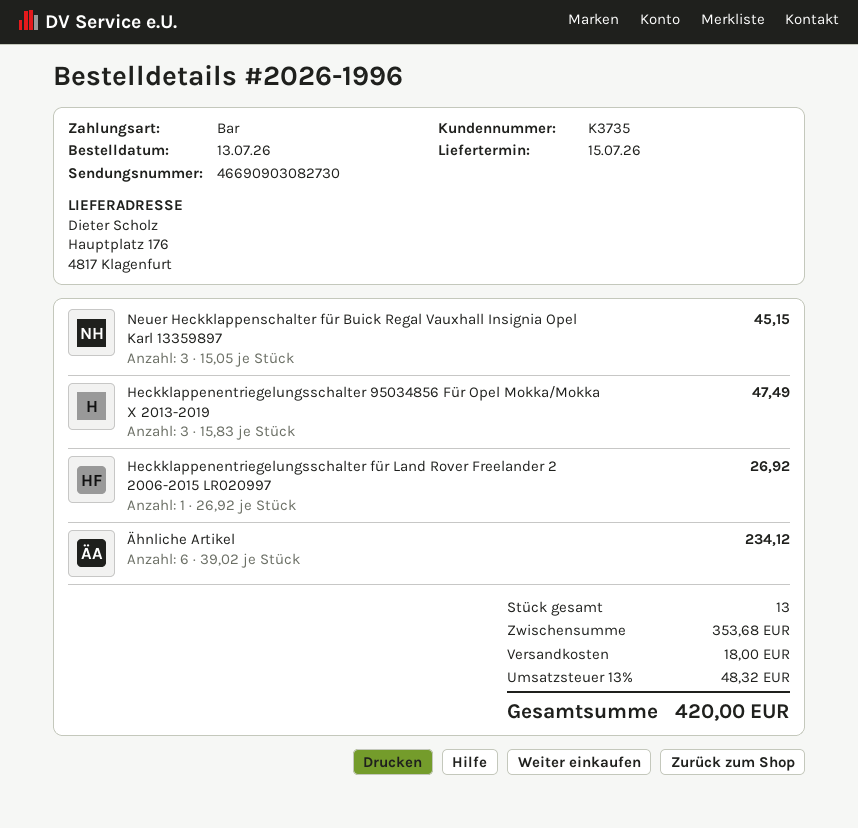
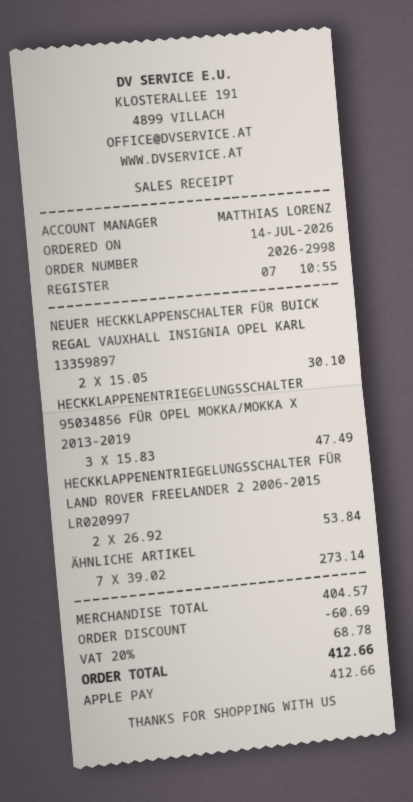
order number: 2026-1996 -> 2026-2998
order date: 2026-07-13 -> 2026-07-14
payment method: cash -> Apple Pay
Neuer Heckklappenschalter für Buick Regal Vauxhall Insignia Opel Karl 13359897: 3 x 15.05 = 45.15 -> 2 x 15.05 = 30.10
Heckklappenentriegelungsschalter für Land Rover Freelander 2 2006-2015 LR020997: 1 x 26.92 = 26.92 -> 2 x 26.92 = 53.84
Ähnliche Artikel: 6 x 39.02 = 234.12 -> 7 x 39.02 = 273.14
subtotal: 353.68 -> 404.57
discount: none -> 60.69
shipping: 18.00 -> none
tax: 13% = 48.32 -> 20% = 68.78
total: 420.00 -> 412.66

